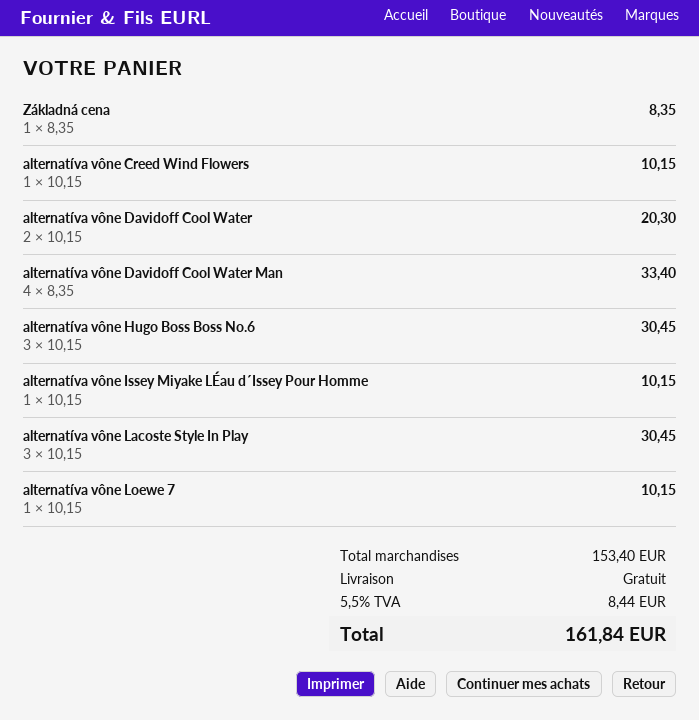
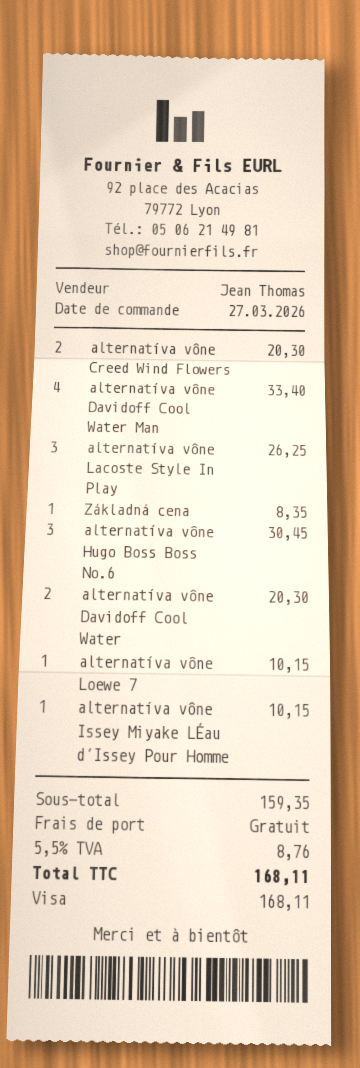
alternatíva vône Creed Wind Flowers: 1 for 10.15 -> 2 for 20.30
alternatíva vône Lacoste Style In Play: 3 for 30.45 -> 3 for 26.25
subtotal: 153.40 -> 159.35
tax: 5.5% = 8.44 -> 5.5% = 8.76
total: 161.84 -> 168.11

